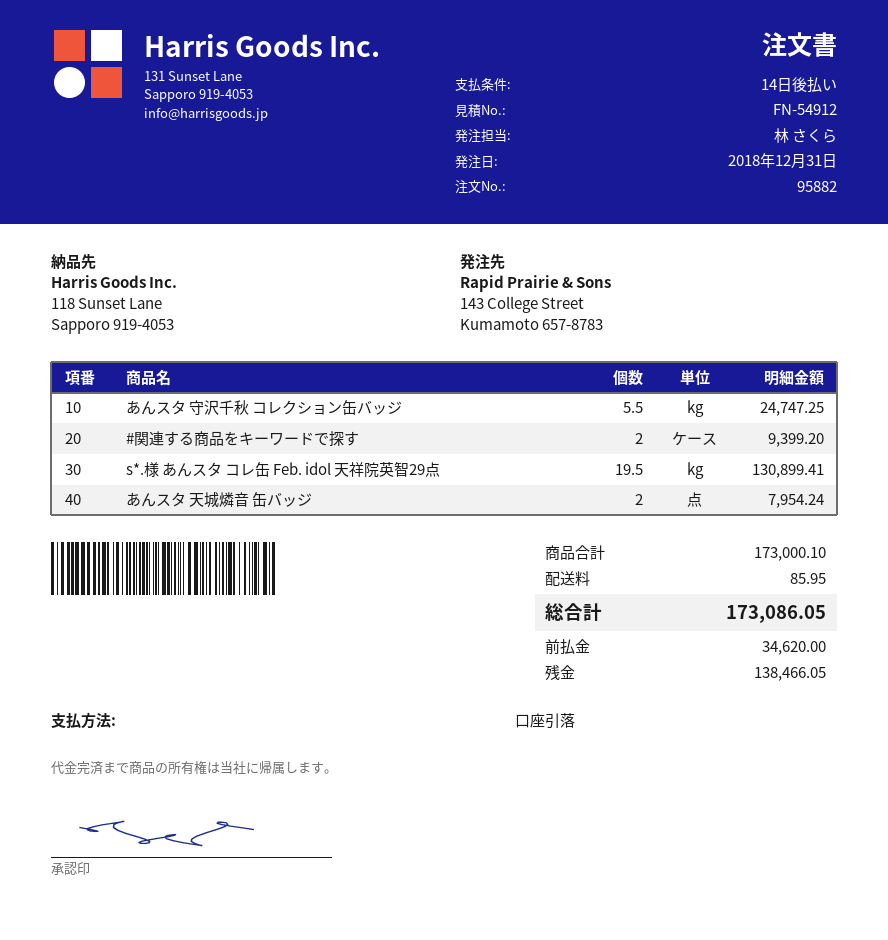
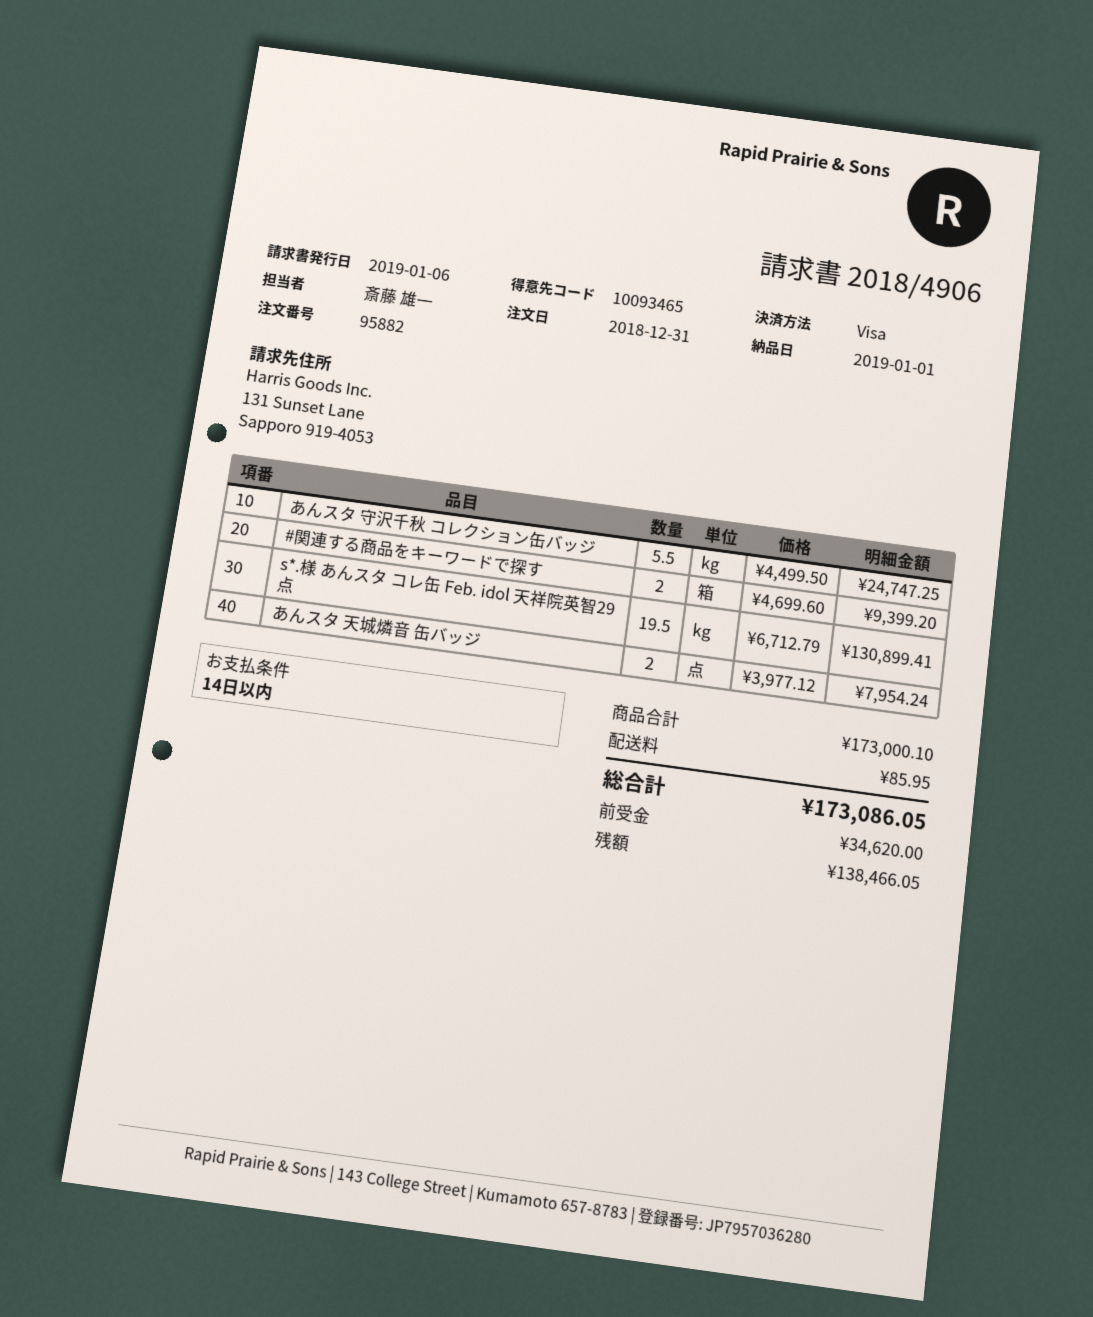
payment method: direct debit -> Visa

